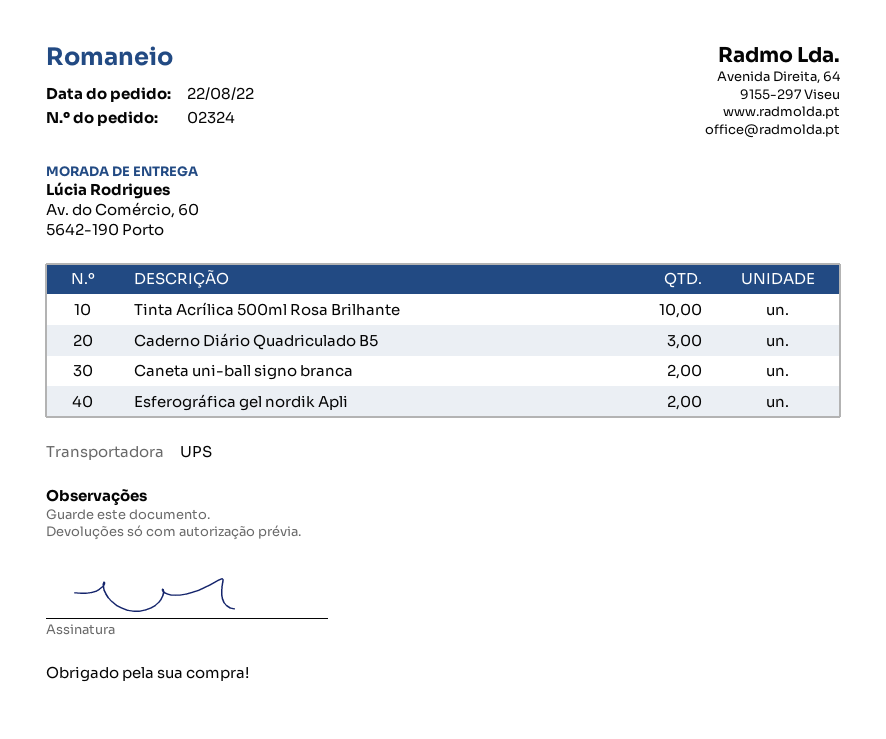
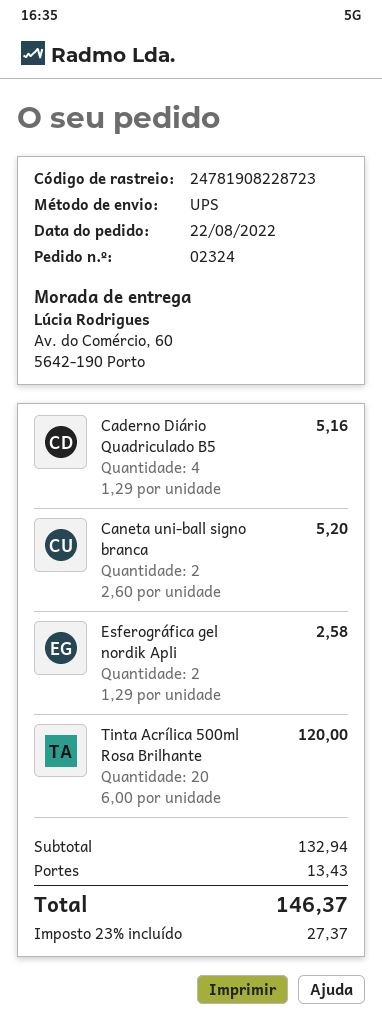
Tinta Acrílica 500ml Rosa Brilhante: 10 -> 20
Caderno Diário Quadriculado B5: 3 -> 4

